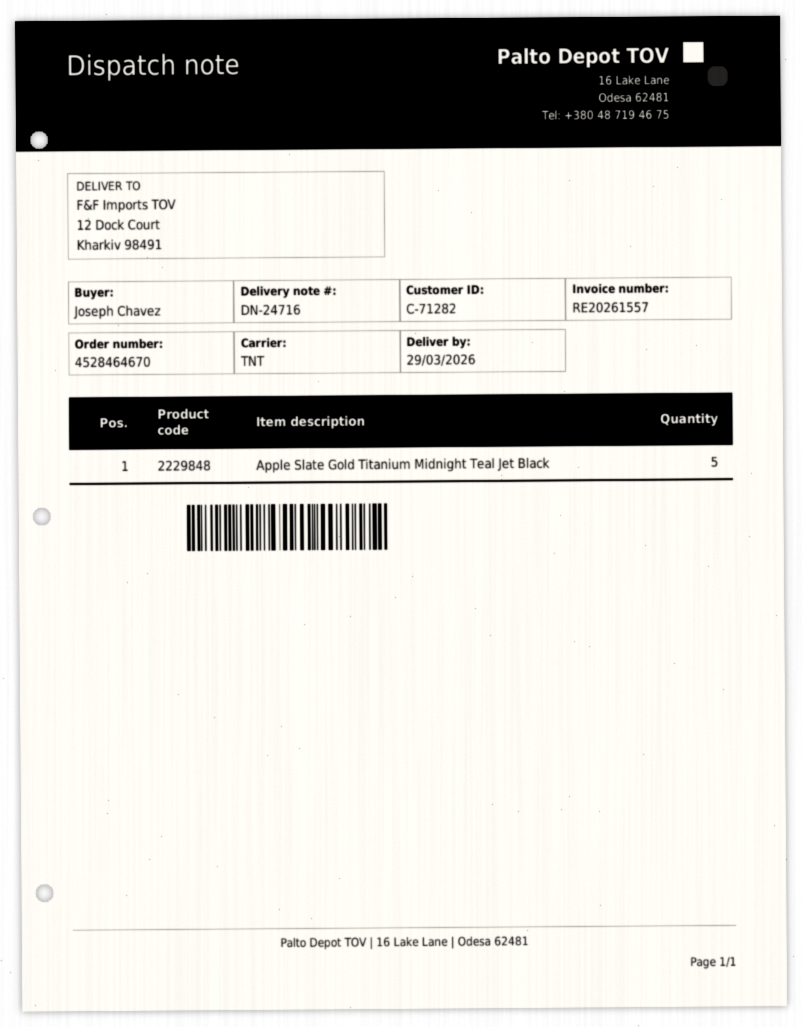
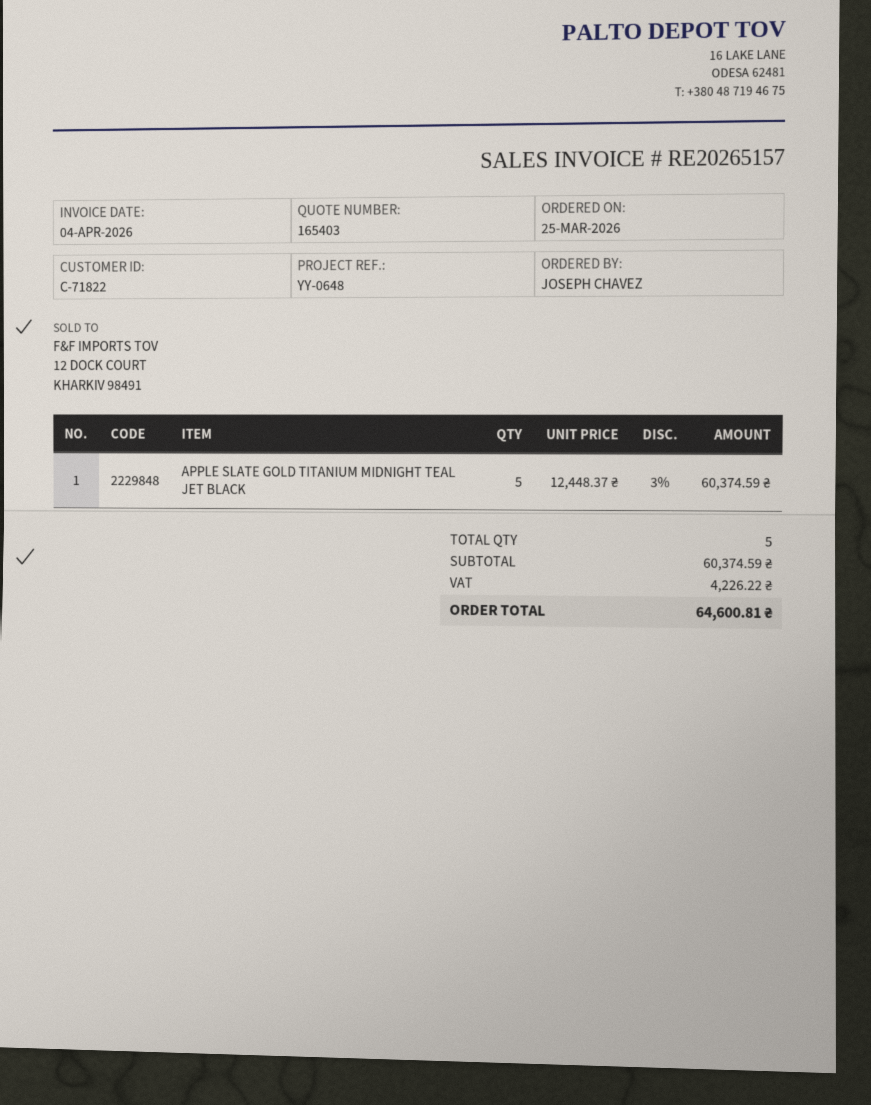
invoice number: RE20261557 -> RE20265157
customer number: C-71282 -> C-71822

